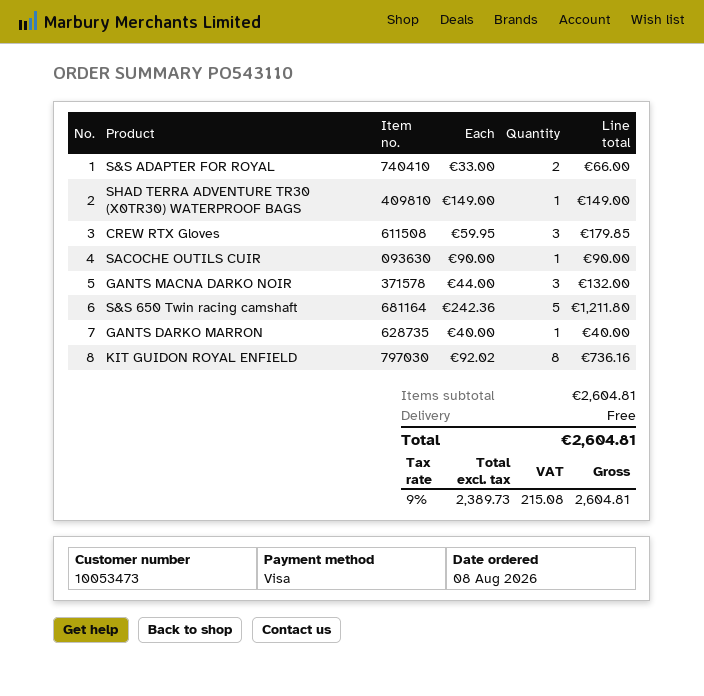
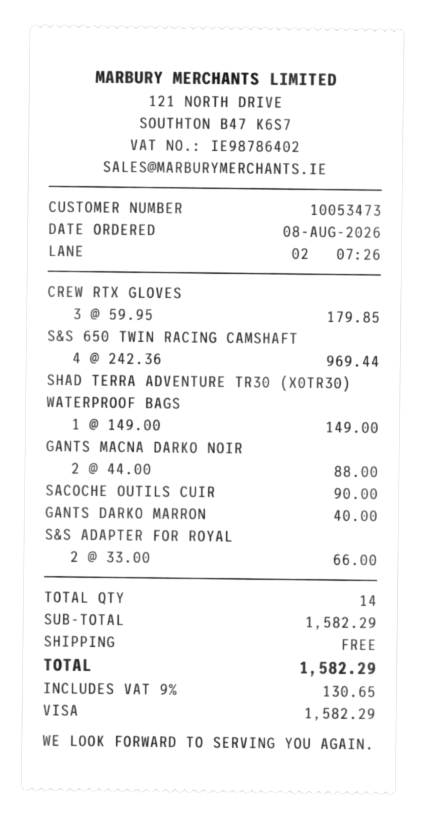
GANTS MACNA DARKO NOIR: 3 x 44.00 = 132.00 -> 2 x 44.00 = 88.00
S&S 650 Twin racing camshaft: 5 x 242.36 = 1211.80 -> 4 x 242.36 = 969.44
KIT GUIDON ROYAL ENFIELD: 8 x 92.02 = 736.16 -> none
subtotal: 2604.81 -> 1582.29
tax: 9% = 215.08 -> 9% = 130.65
total: 2604.81 -> 1582.29

